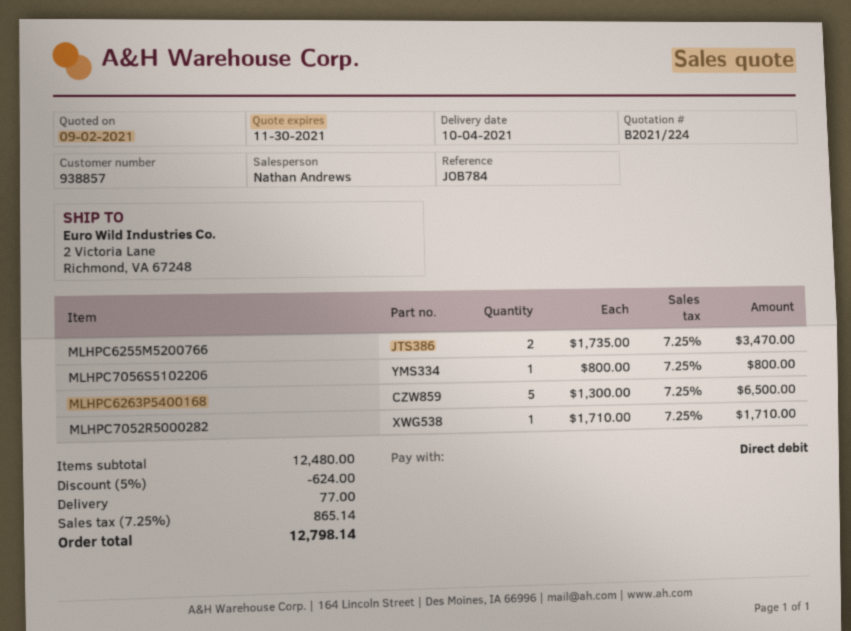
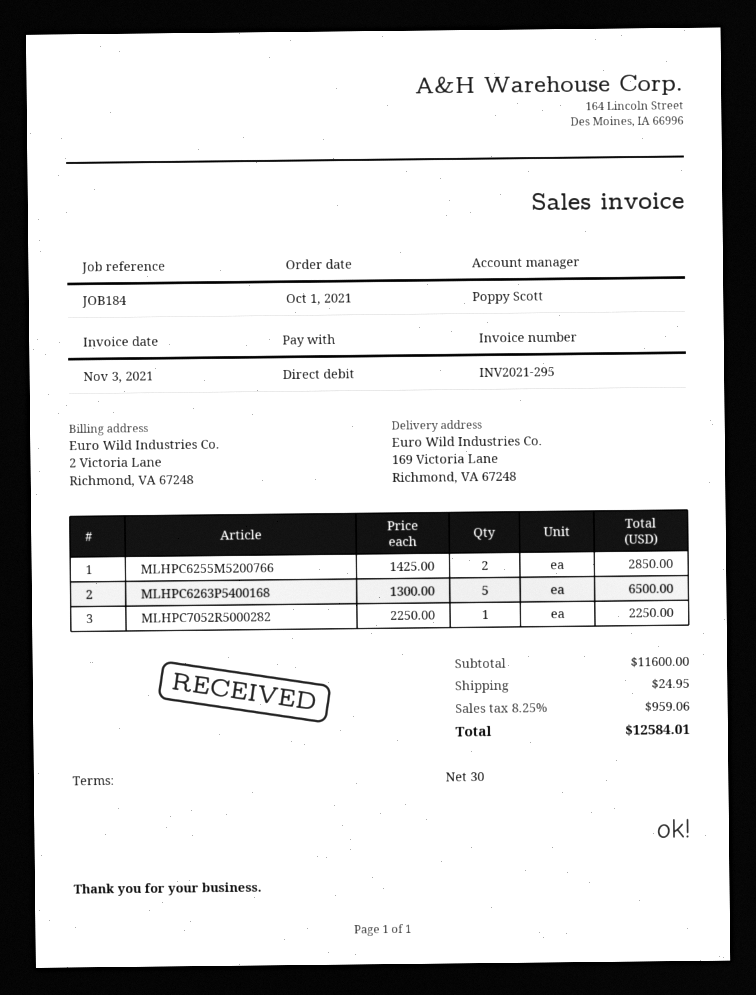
reference: JOB784 -> JOB184
sales rep: Nathan Andrews -> Poppy Scott
ship to: 2 Victoria Lane, Richmond, VA 67248 -> 169 Victoria Lane, Richmond, VA 67248
MLHPC6255M5200766: 2 x 1735.00 = 3470.00 -> 2 x 1425.00 = 2850.00
MLHPC7056S5102206: 1 x 800.00 = 800.00 -> none
MLHPC7052R5000282: 1 x 1710.00 = 1710.00 -> 1 x 2250.00 = 2250.00
subtotal: 12480.00 -> 11600.00
discount: 5% = 624.00 -> none
shipping: 77.00 -> 24.95
tax: 7.25% = 865.14 -> 8.25% = 959.06
total: 12798.14 -> 12584.01

